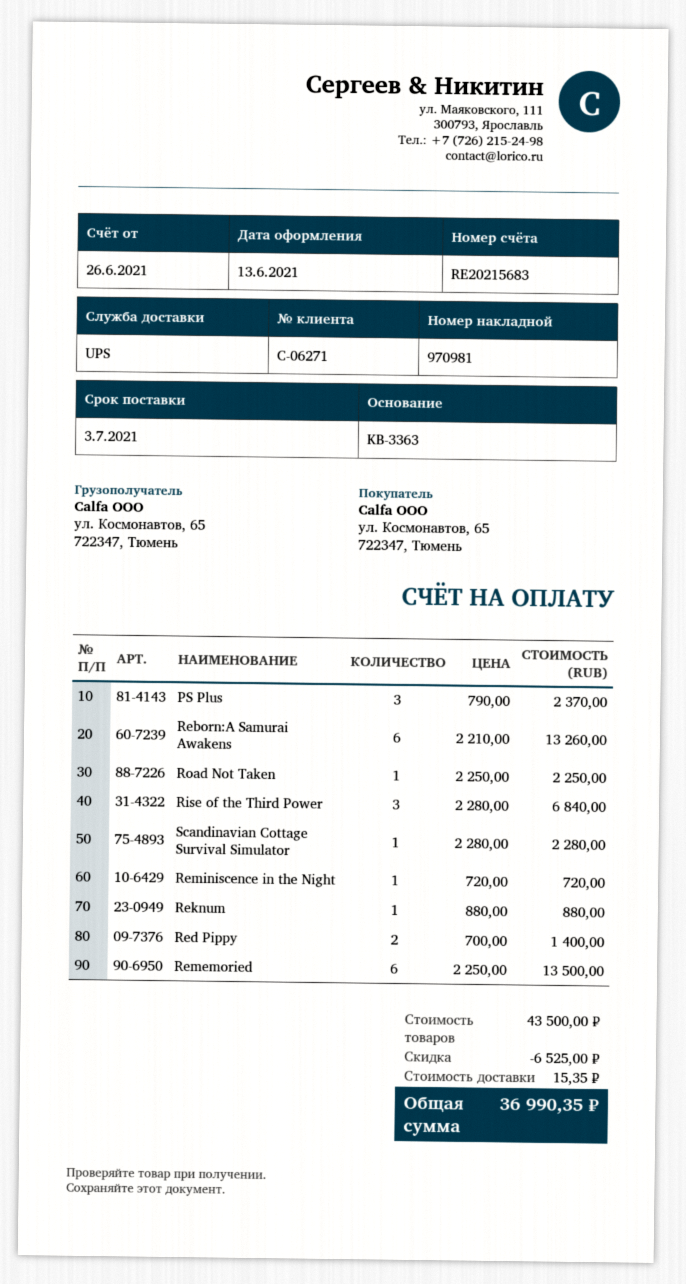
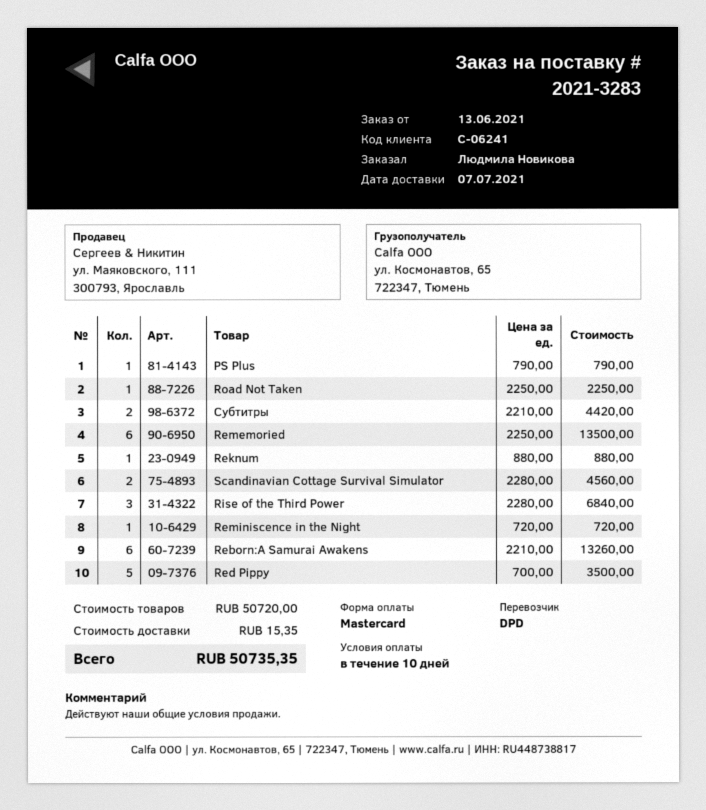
delivery date: 2021-07-03 -> 2021-07-07
customer number: C-06271 -> C-06241
shipping method: UPS -> DPD
PS Plus: 3 x 790.00 = 2370.00 -> 1 x 790.00 = 790.00
Scandinavian Cottage Survival Simulator: 1 x 2280.00 = 2280.00 -> 2 x 2280.00 = 4560.00
Red Pippy: 2 x 700.00 = 1400.00 -> 5 x 700.00 = 3500.00
Субтитры: none -> 2 x 2210.00 = 4420.00
subtotal: 43500.00 -> 50720.00
discount: 6525.00 -> none
total: 36990.35 -> 50735.35

